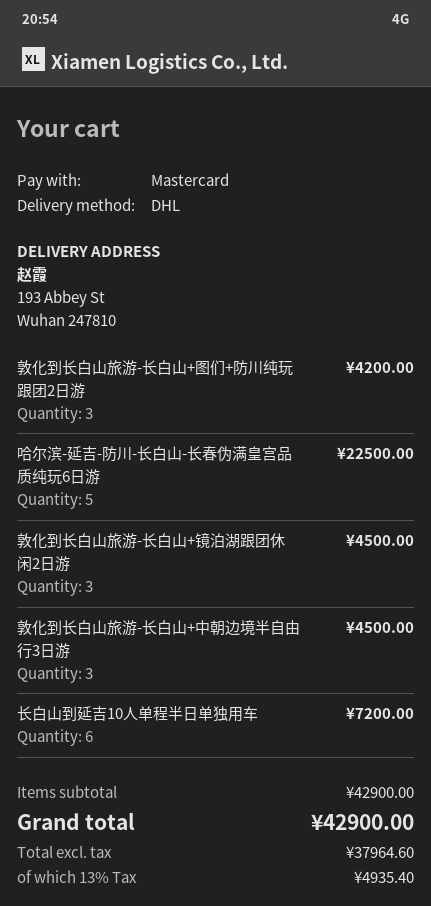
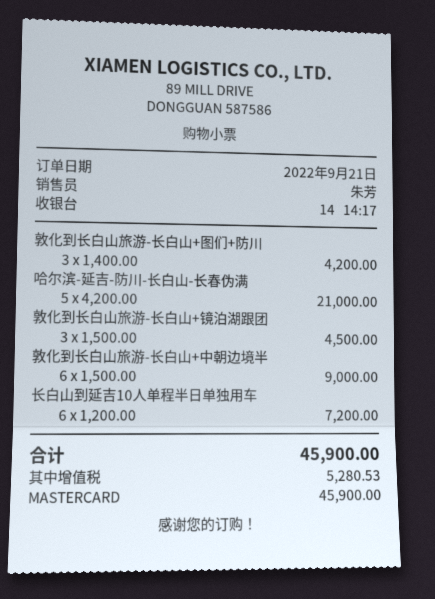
哈尔滨-延吉-防川-长白山-长春伪满皇宫品质纯玩6日游: 5 for 22500.00 -> 5 for 21000.00
敦化到长白山旅游-长白山+中朝边境半自由行3日游: 3 for 4500.00 -> 6 for 9000.00
tax: 4935.40 -> 5280.53
total: 42900.00 -> 45900.00

